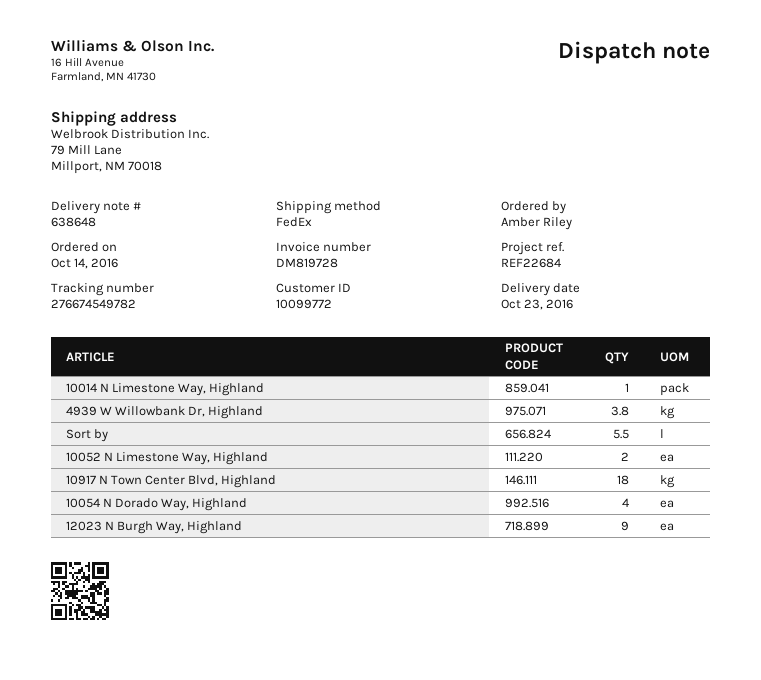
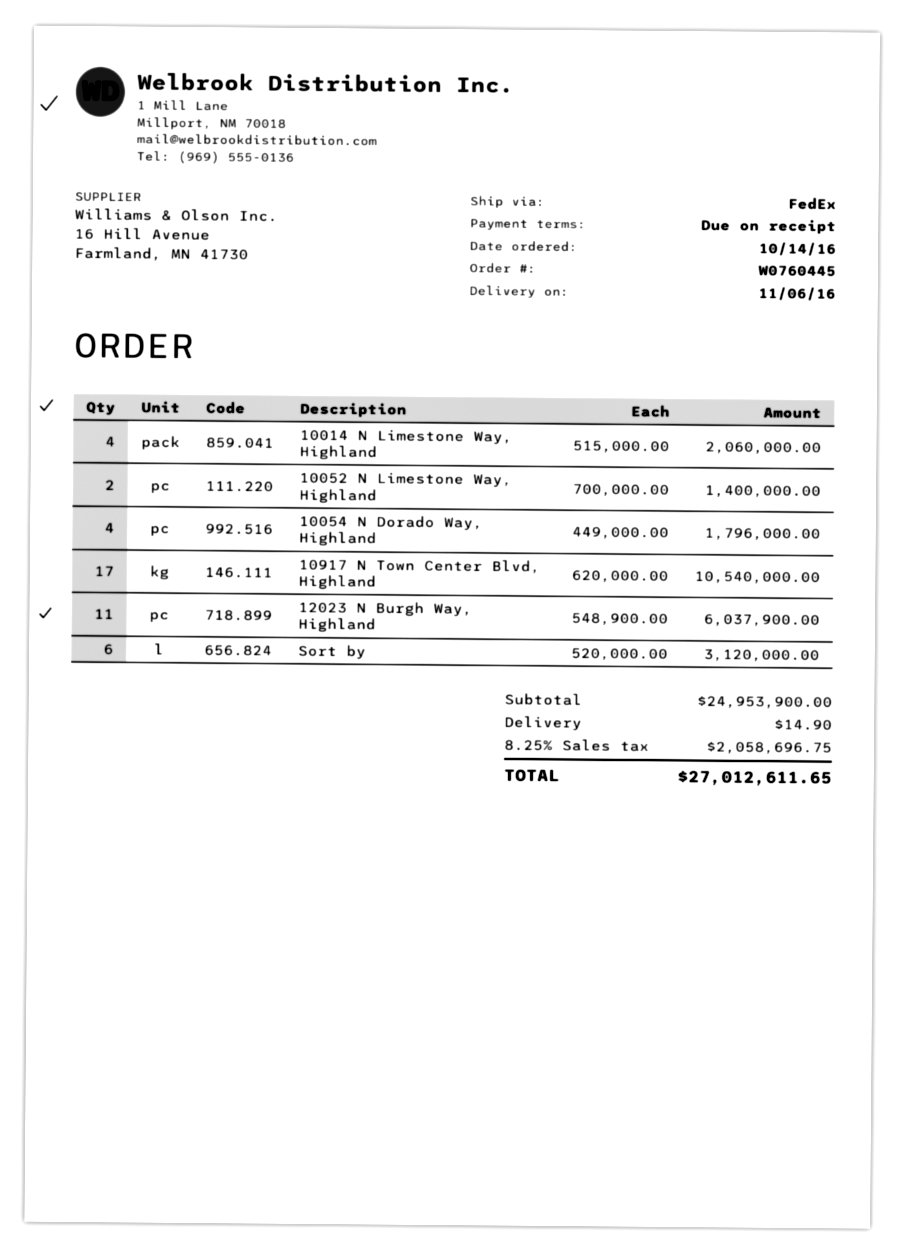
delivery date: 2016-10-23 -> 2016-11-06
10014 N Limestone Way, Highland: 1 -> 4
4939 W Willowbank Dr, Highland: 3.8 -> none
Sort by: 5.5 -> 6
10917 N Town Center Blvd, Highland: 18 -> 17
12023 N Burgh Way, Highland: 9 -> 11

